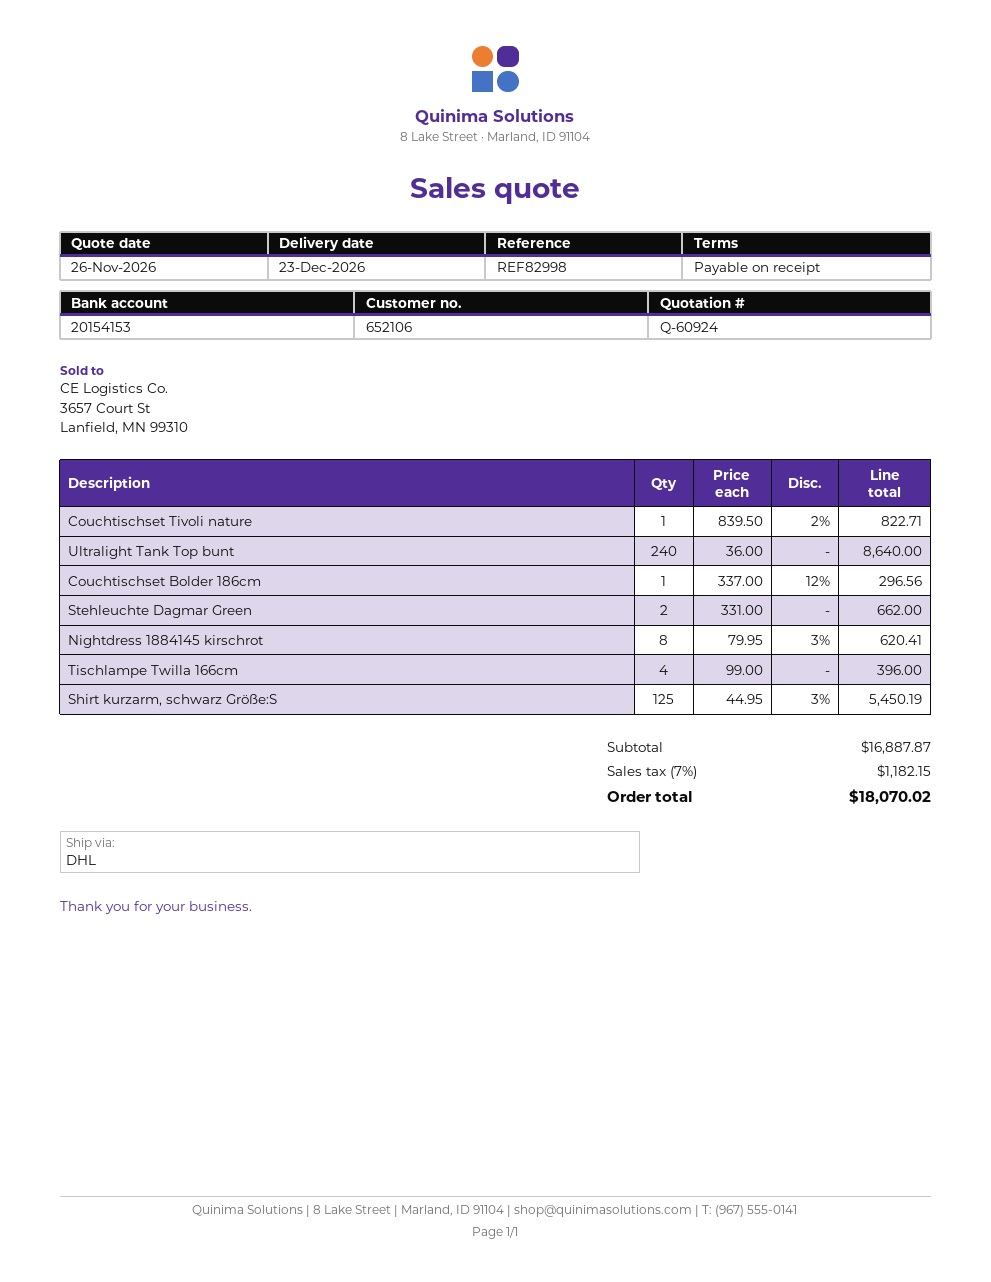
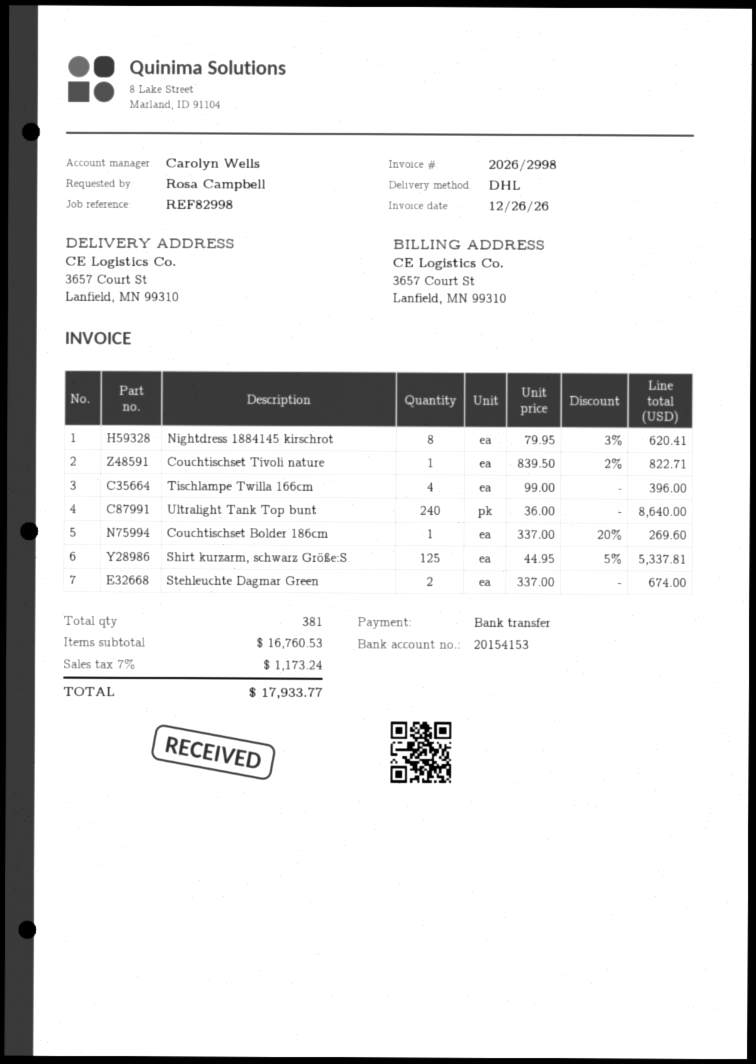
Couchtischset Bolder 186cm: 1 x 337.00 - 12% = 296.56 -> 1 x 337.00 - 20% = 269.60
Stehleuchte Dagmar Green: 2 x 331.00 = 662.00 -> 2 x 337.00 = 674.00
Shirt kurzarm, schwarz Größe:S: 125 x 44.95 - 3% = 5450.19 -> 125 x 44.95 - 5% = 5337.81
subtotal: 16887.87 -> 16760.53
tax: 7% = 1182.15 -> 7% = 1173.24
total: 18070.02 -> 17933.77

